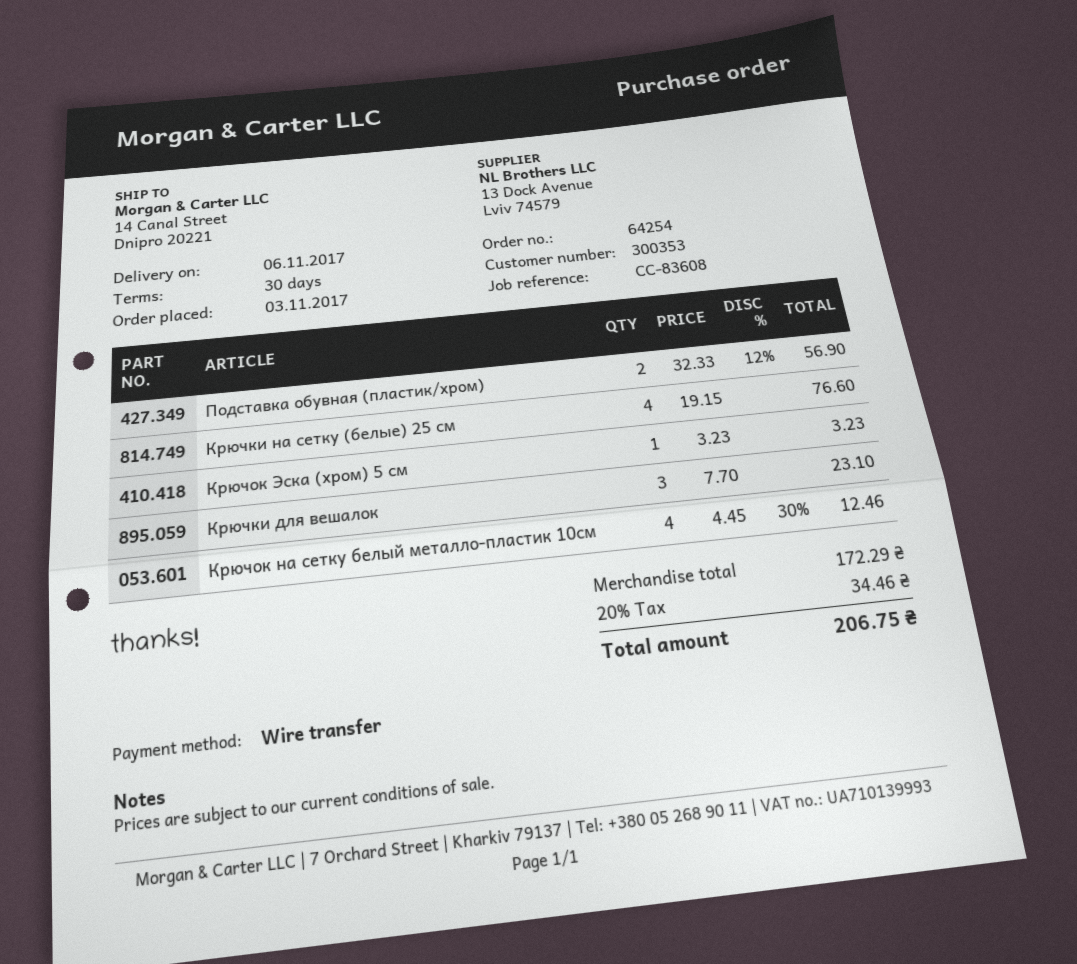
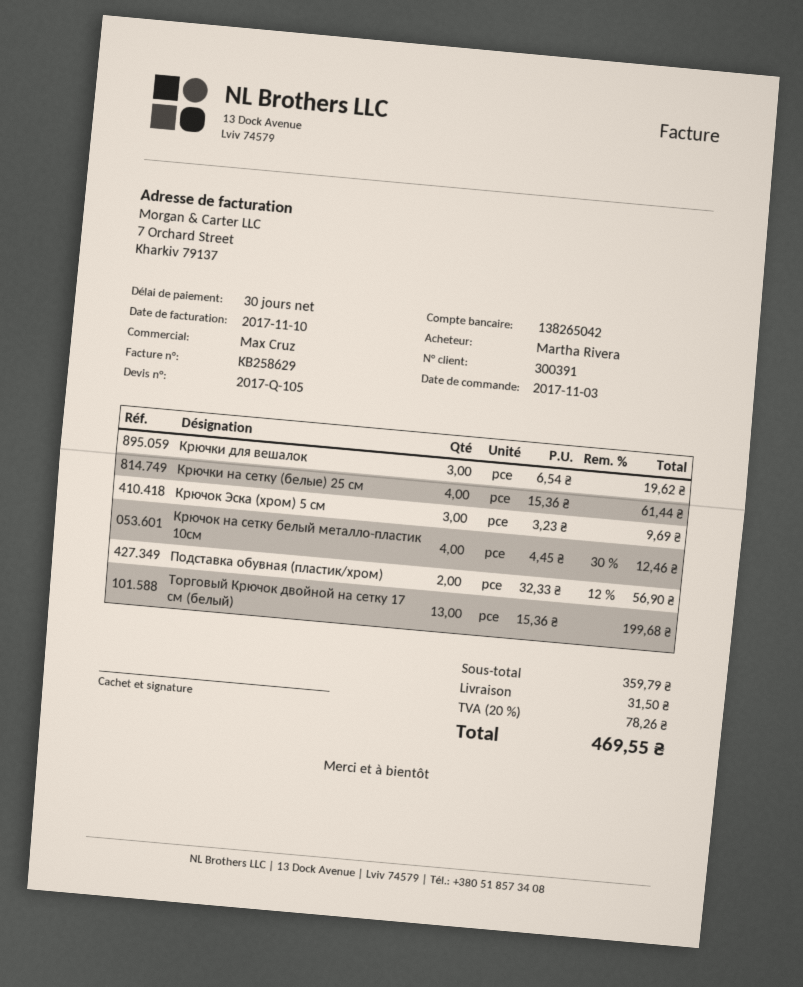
customer number: 300353 -> 300391
Крючки на сетку (белые) 25 см: 4 x 19.15 = 76.60 -> 4 x 15.36 = 61.44
Крючок Эска (хром) 5 см: 1 x 3.23 = 3.23 -> 3 x 3.23 = 9.69
Крючки для вешалок: 3 x 7.70 = 23.10 -> 3 x 6.54 = 19.62
Торговый Крючок двойной на сетку 17 см (белый): none -> 13 x 15.36 = 199.68
subtotal: 172.29 -> 359.79
shipping: none -> 31.50
tax: 20% = 34.46 -> 20% = 78.26
total: 206.75 -> 469.55

